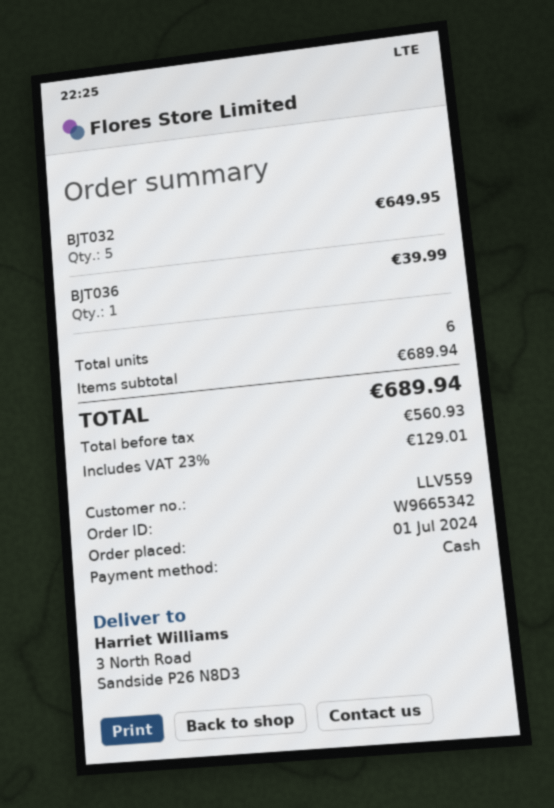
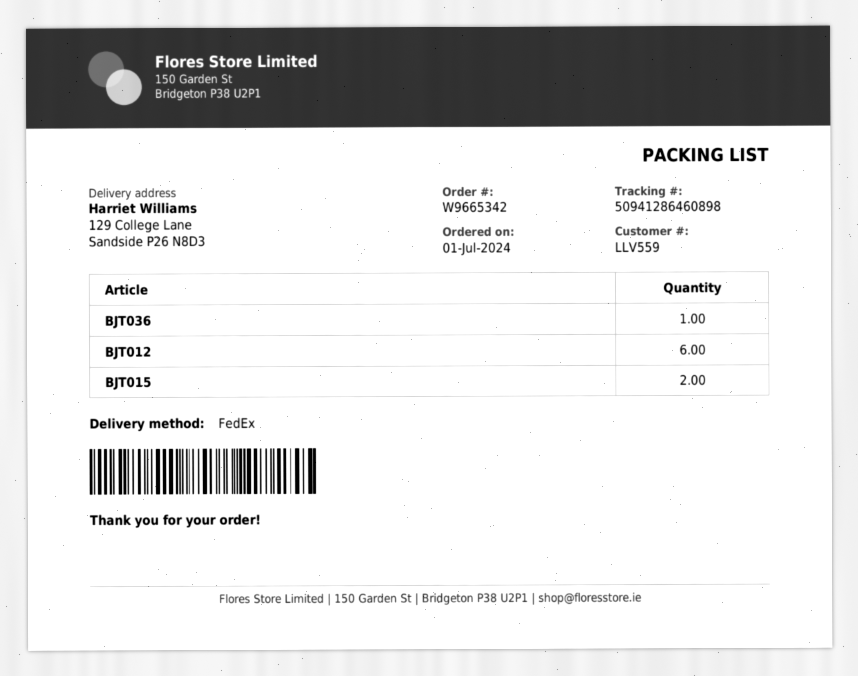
ship to: 3 North Road, Sandside P26 N8D3 -> 129 College Lane, Sandside P26 N8D3
BJT032: 5 -> none
BJT012: none -> 6
BJT015: none -> 2

